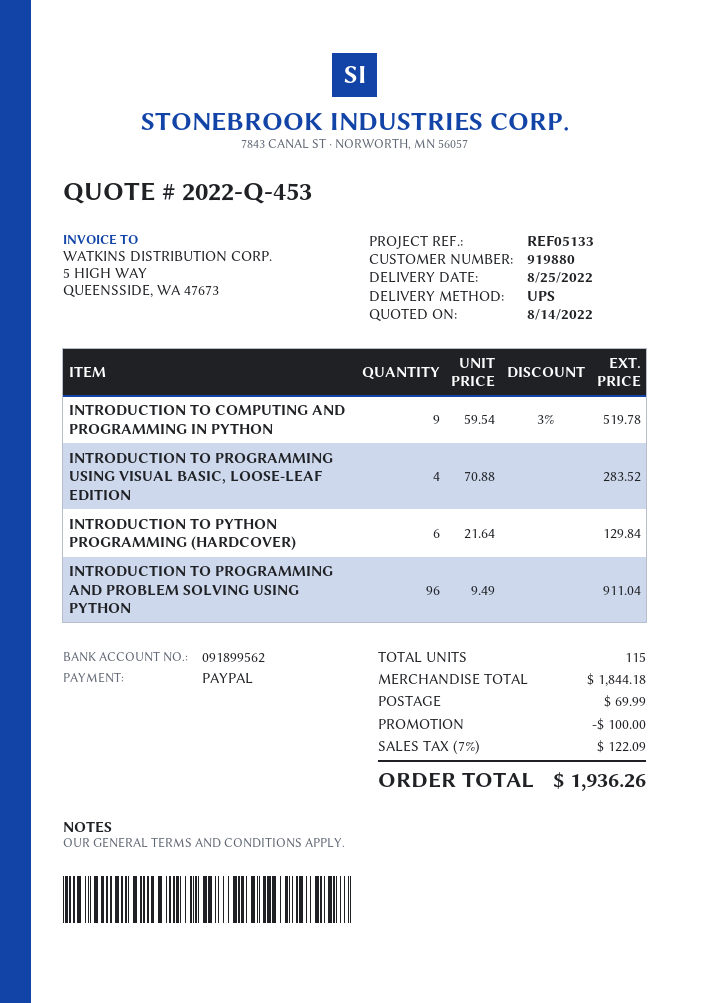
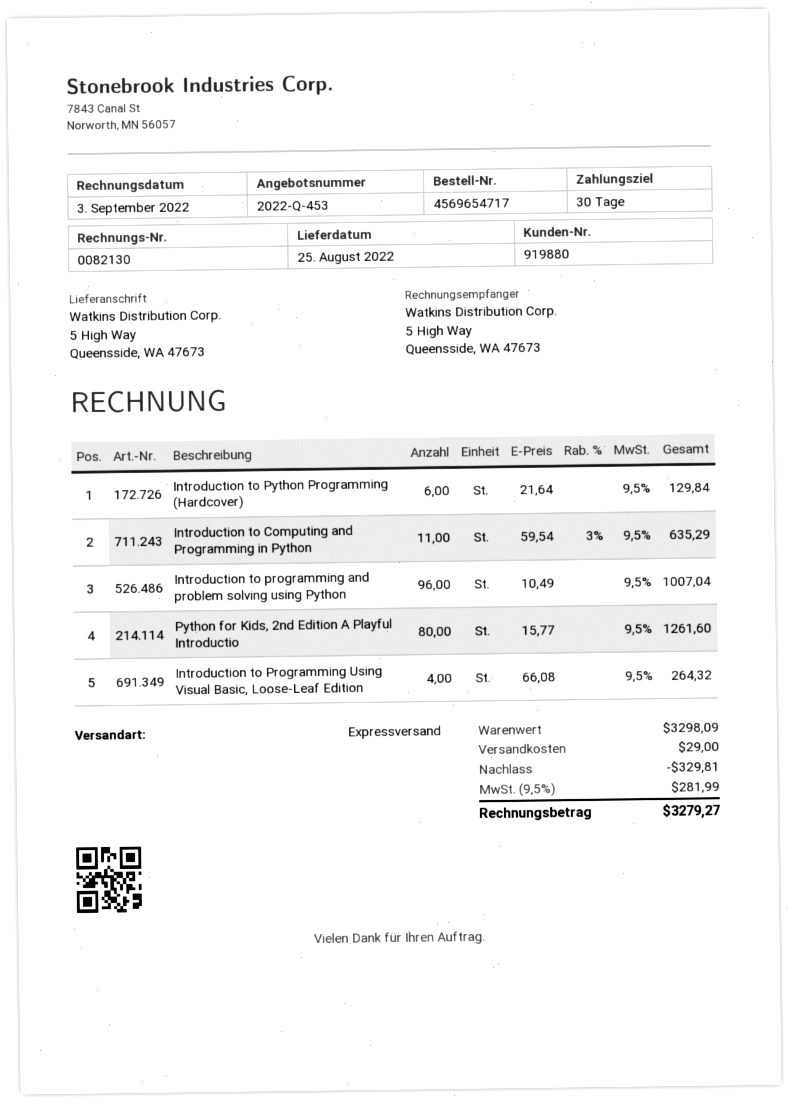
shipping method: UPS -> express
INTRODUCTION TO COMPUTING AND PROGRAMMING IN PYTHON: 9 x 59.54 - 3% = 519.78 -> 11 x 59.54 - 3% = 635.29
INTRODUCTION TO PROGRAMMING USING VISUAL BASIC, LOOSE-LEAF EDITION: 4 x 70.88 = 283.52 -> 4 x 66.08 = 264.32
INTRODUCTION TO PROGRAMMING AND PROBLEM SOLVING USING PYTHON: 96 x 9.49 = 911.04 -> 96 x 10.49 = 1007.04
Python for Kids, 2nd Edition A Playful Introductio: none -> 80 x 15.77 = 1261.60
subtotal: 1844.18 -> 3298.09
discount: 100.00 -> 329.81
shipping: 69.99 -> 29.00
tax: 7% = 122.09 -> 9.5% = 281.99
total: 1936.26 -> 3279.27

